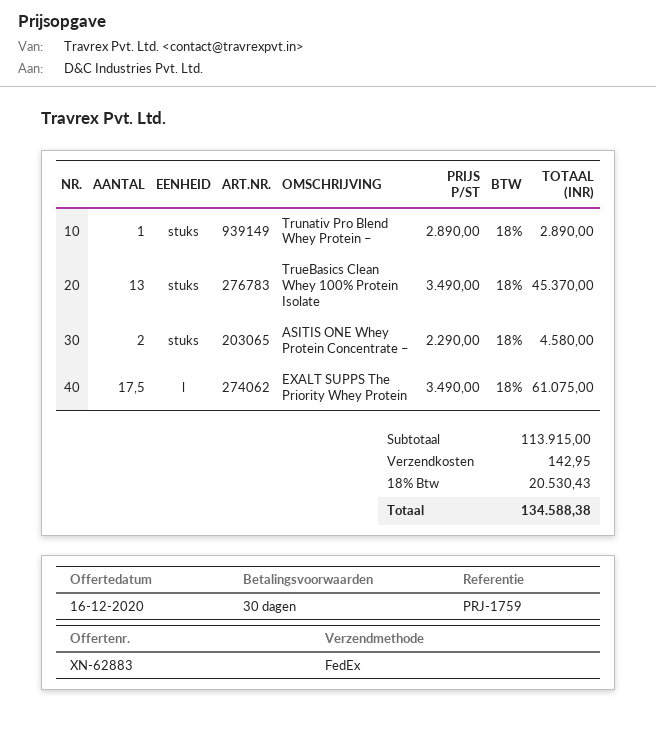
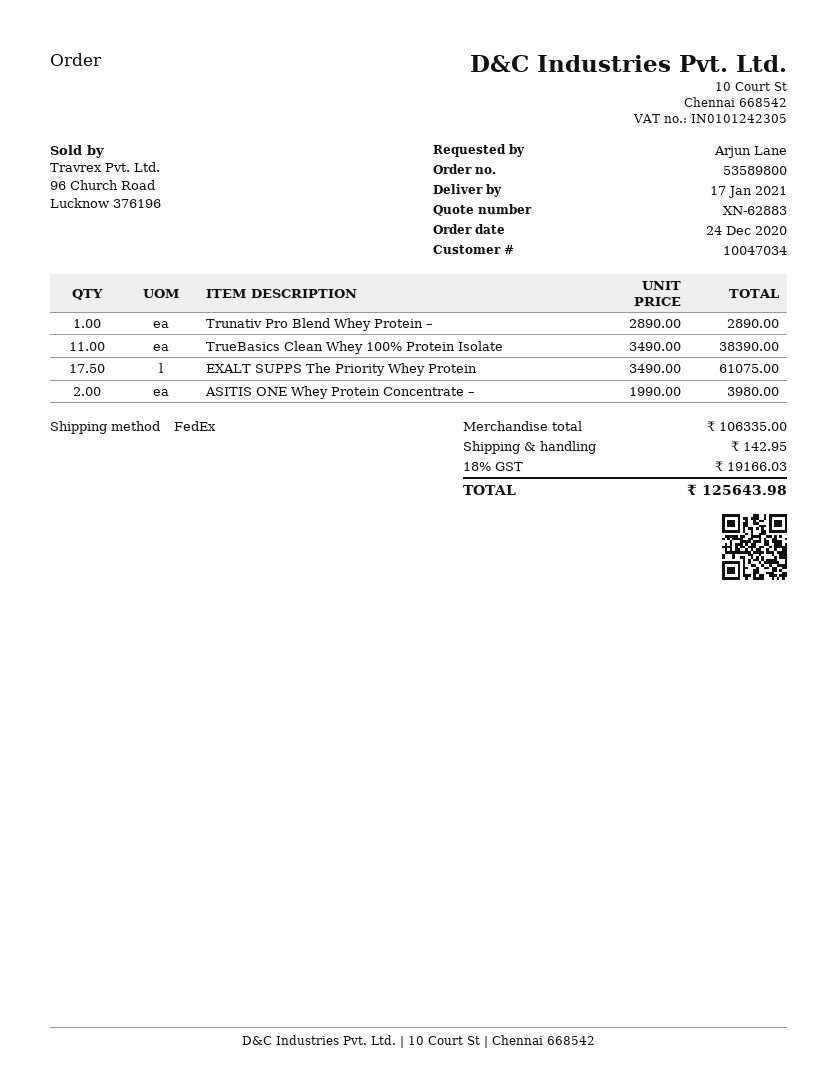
TrueBasics Clean Whey 100% Protein Isolate: 13 x 3490.00 = 45370.00 -> 11 x 3490.00 = 38390.00
ASITIS ONE Whey Protein Concentrate –: 2 x 2290.00 = 4580.00 -> 2 x 1990.00 = 3980.00
subtotal: 113915.00 -> 106335.00
tax: 18% = 20530.43 -> 18% = 19166.03
total: 134588.38 -> 125643.98

